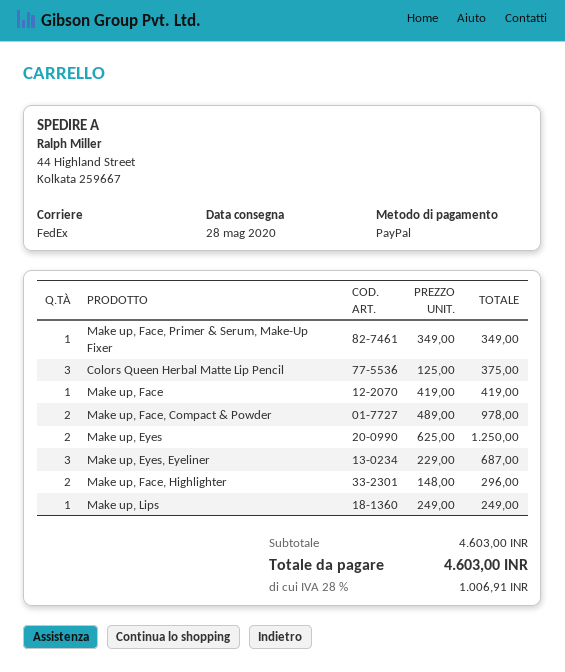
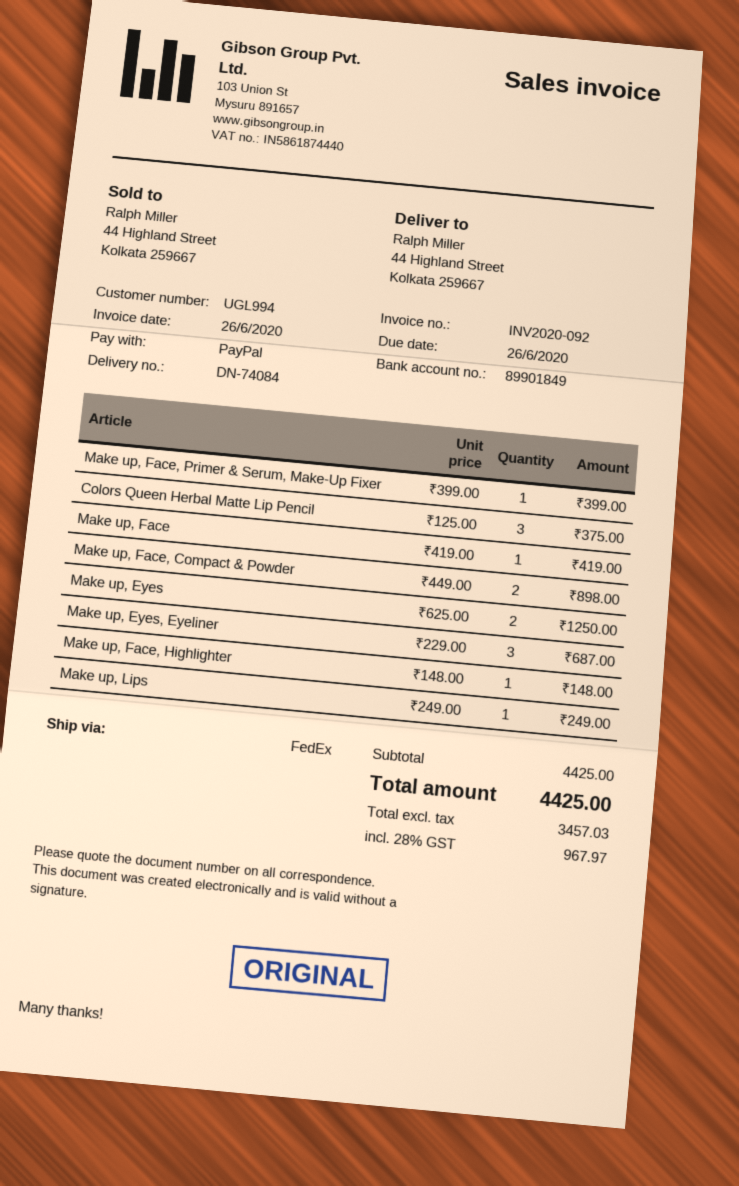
Make up, Face, Primer & Serum, Make-Up Fixer: 1 x 349.00 = 349.00 -> 1 x 399.00 = 399.00
Make up, Face, Compact & Powder: 2 x 489.00 = 978.00 -> 2 x 449.00 = 898.00
Make up, Face, Highlighter: 2 x 148.00 = 296.00 -> 1 x 148.00 = 148.00
subtotal: 4603.00 -> 4425.00
tax: 28% = 1006.91 -> 28% = 967.97
total: 4603.00 -> 4425.00

